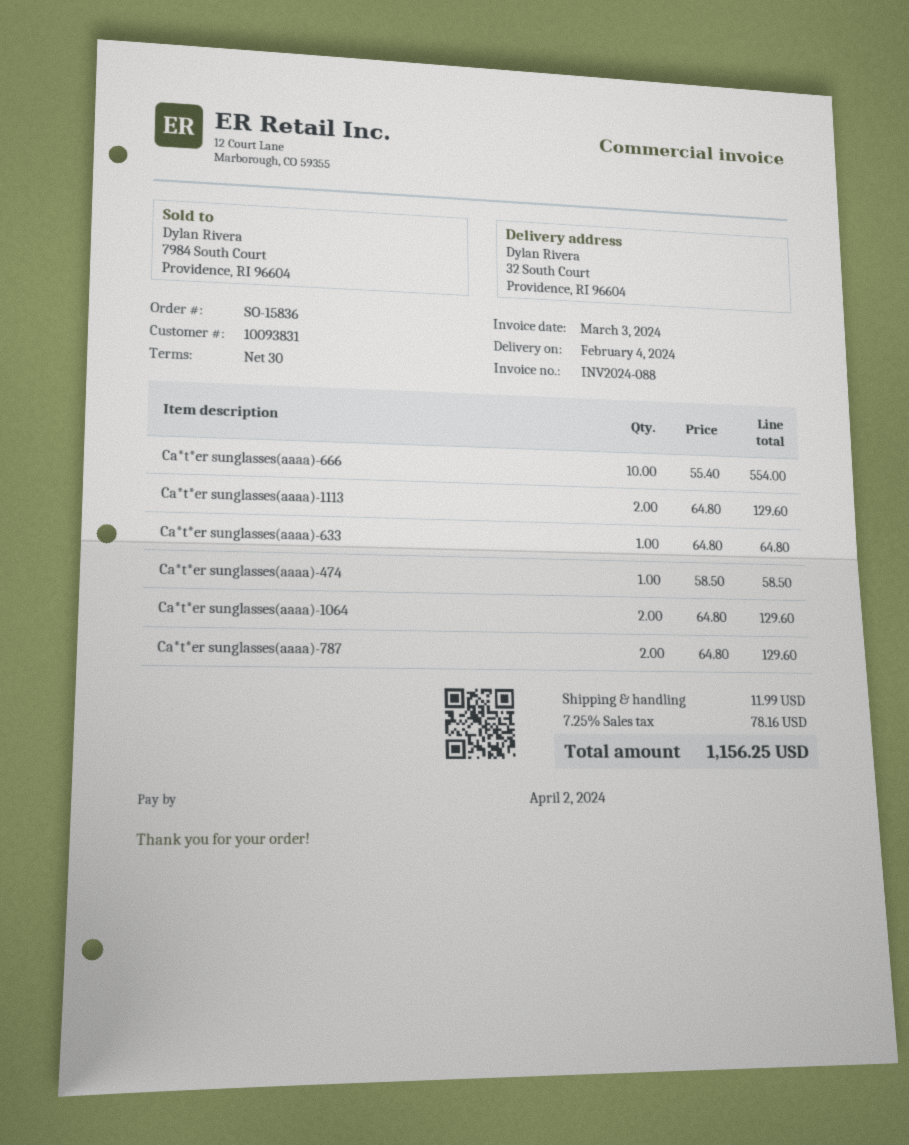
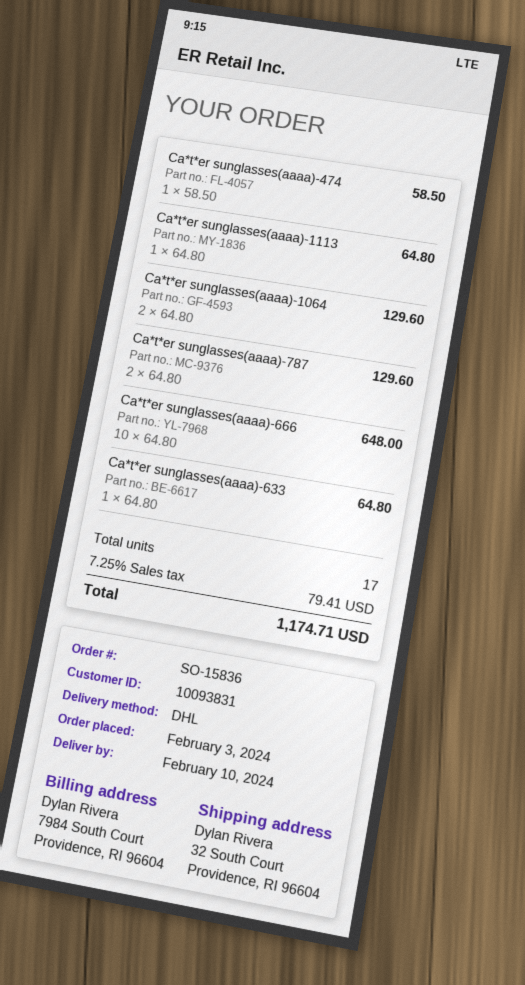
delivery date: 2024-02-04 -> 2024-02-10
Ca*t*er sunglasses(aaaa)-666: 10 x 55.40 = 554.00 -> 10 x 64.80 = 648.00
Ca*t*er sunglasses(aaaa)-1113: 2 x 64.80 = 129.60 -> 1 x 64.80 = 64.80
shipping: 11.99 -> none
tax: 7.25% = 78.16 -> 7.25% = 79.41
total: 1156.25 -> 1174.71

